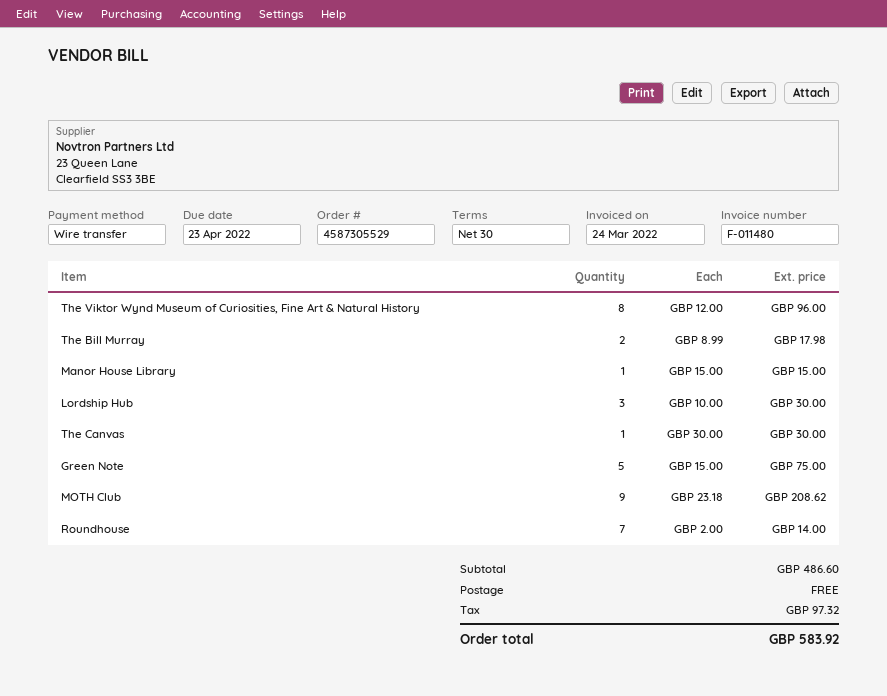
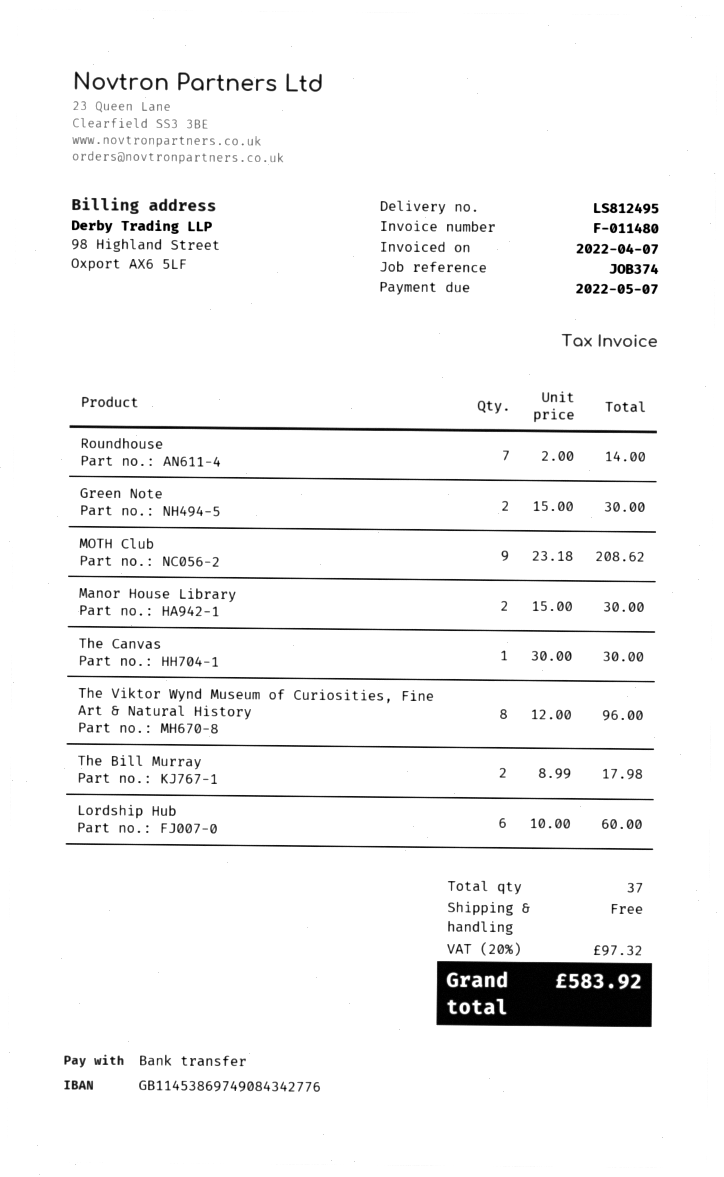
invoice date: 2022-03-24 -> 2022-04-07
due date: 2022-04-23 -> 2022-05-07
Manor House Library: 1 x 15.00 = 15.00 -> 2 x 15.00 = 30.00
Lordship Hub: 3 x 10.00 = 30.00 -> 6 x 10.00 = 60.00
Green Note: 5 x 15.00 = 75.00 -> 2 x 15.00 = 30.00

